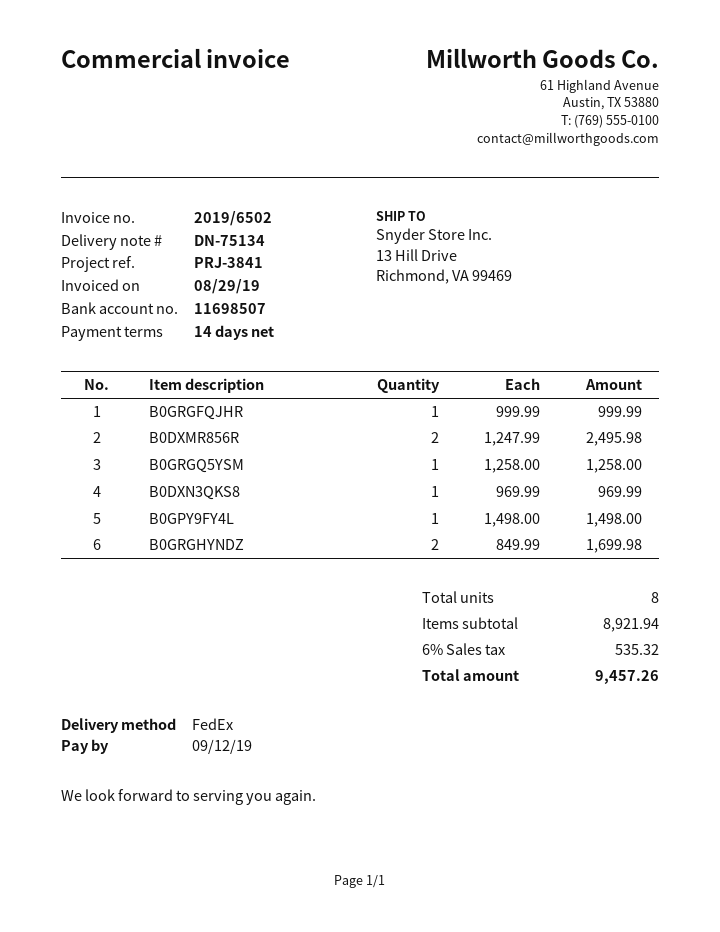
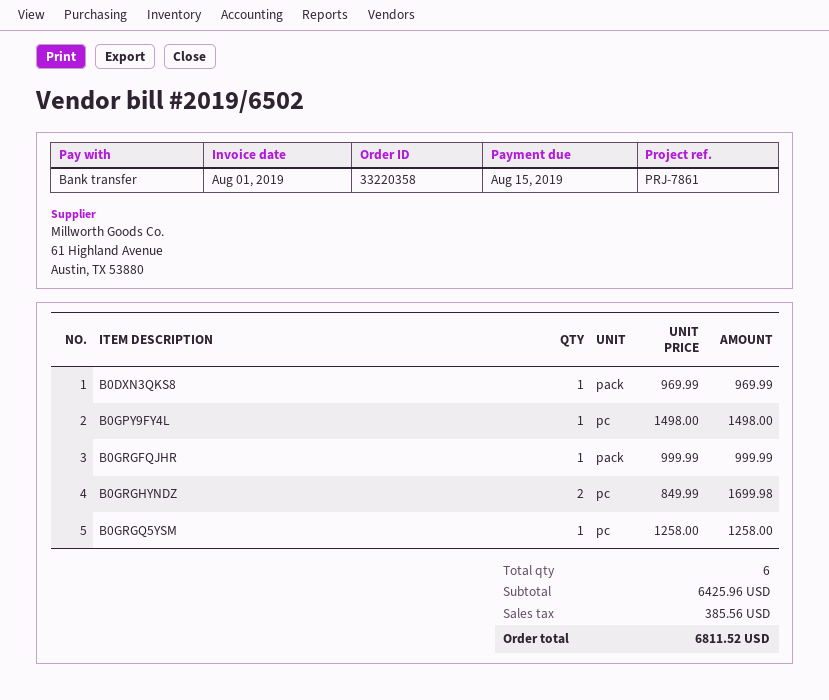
invoice date: 2019-08-29 -> 2019-08-01
due date: 2019-09-12 -> 2019-08-15
reference: PRJ-3841 -> PRJ-7861
B0DXMR856R: 2 x 1247.99 = 2495.98 -> none
total quantity: 8 -> 6
subtotal: 8921.94 -> 6425.96
tax: 535.32 -> 385.56
total: 9457.26 -> 6811.52

